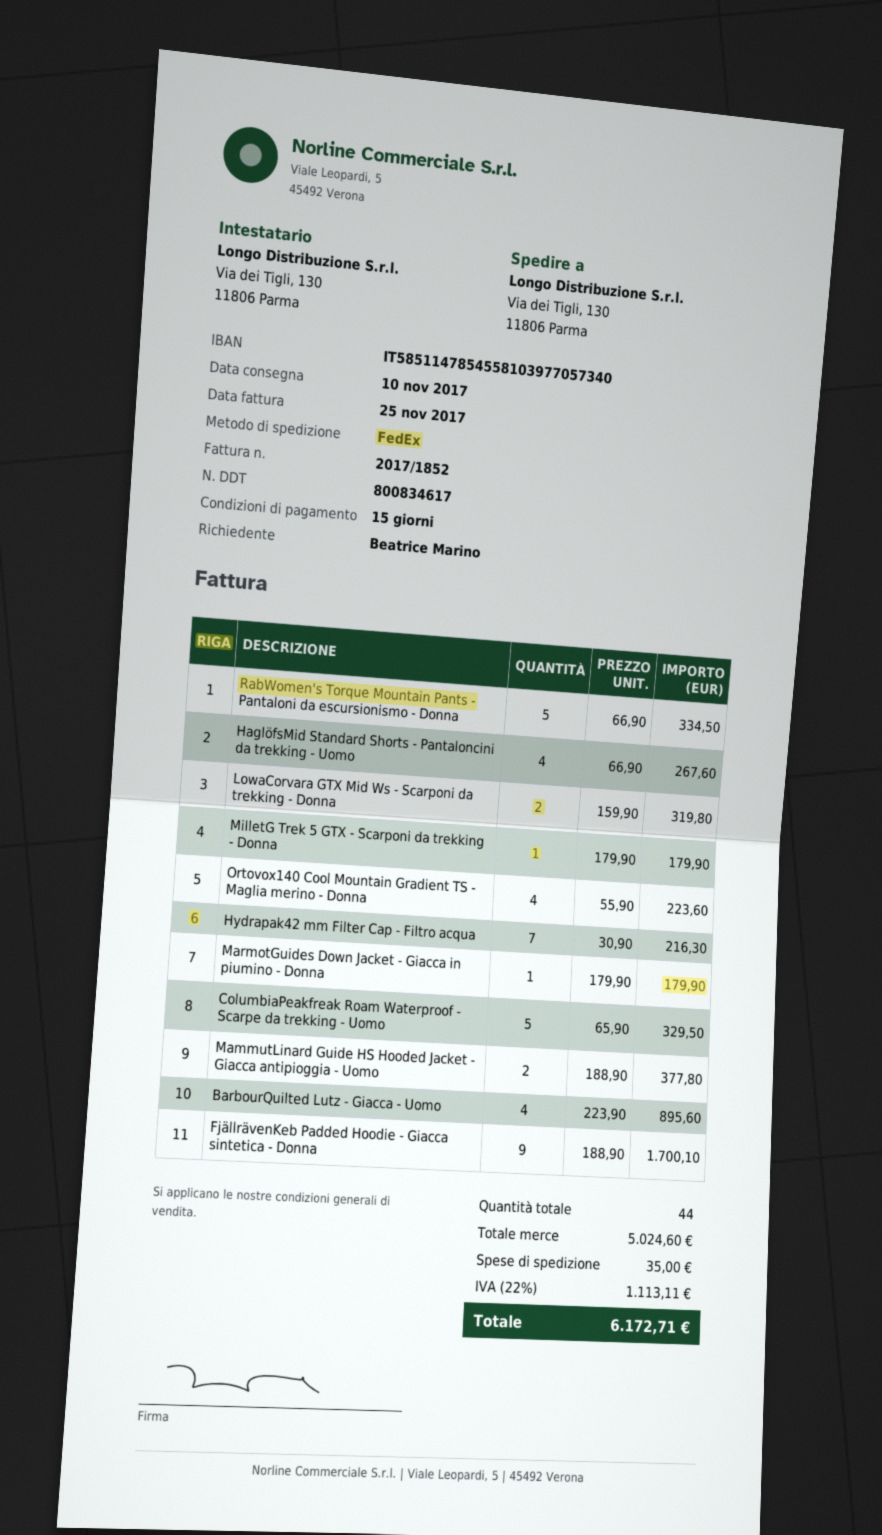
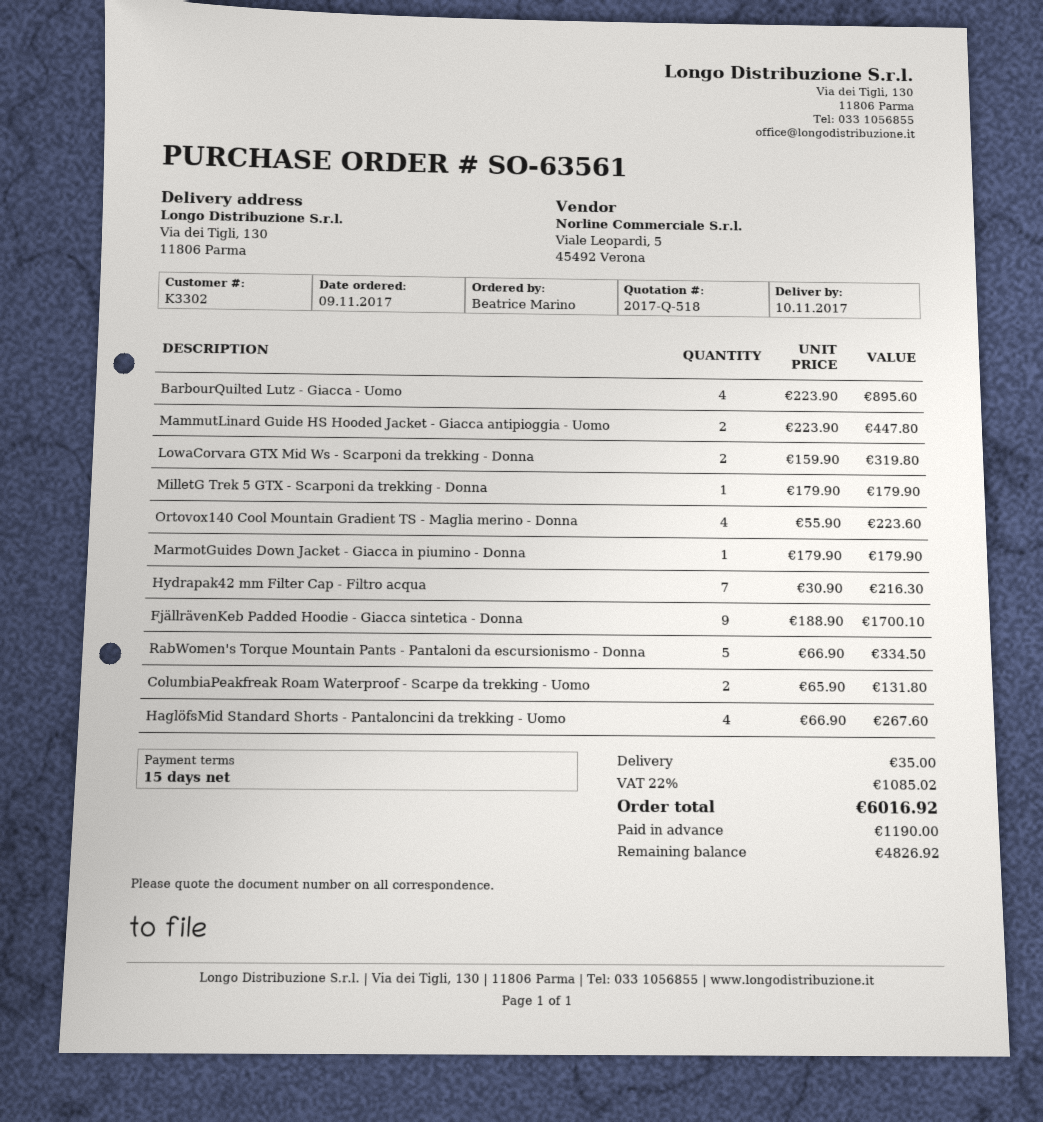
ColumbiaPeakfreak Roam Waterproof - Scarpe da trekking - Uomo: 5 x 65.90 = 329.50 -> 2 x 65.90 = 131.80
MammutLinard Guide HS Hooded Jacket - Giacca antipioggia - Uomo: 2 x 188.90 = 377.80 -> 2 x 223.90 = 447.80
tax: 22% = 1113.11 -> 22% = 1085.02
total: 6172.71 -> 6016.92

